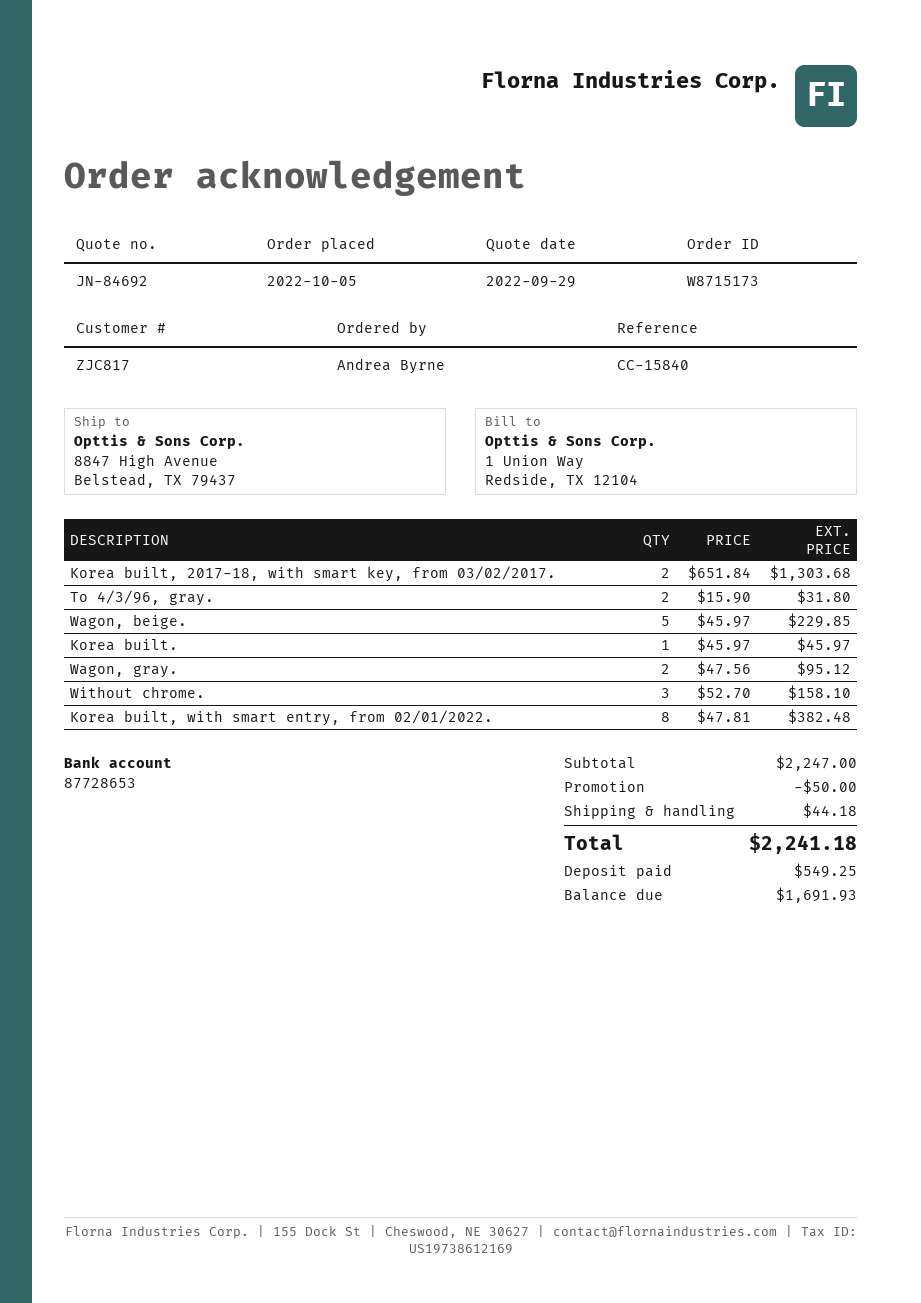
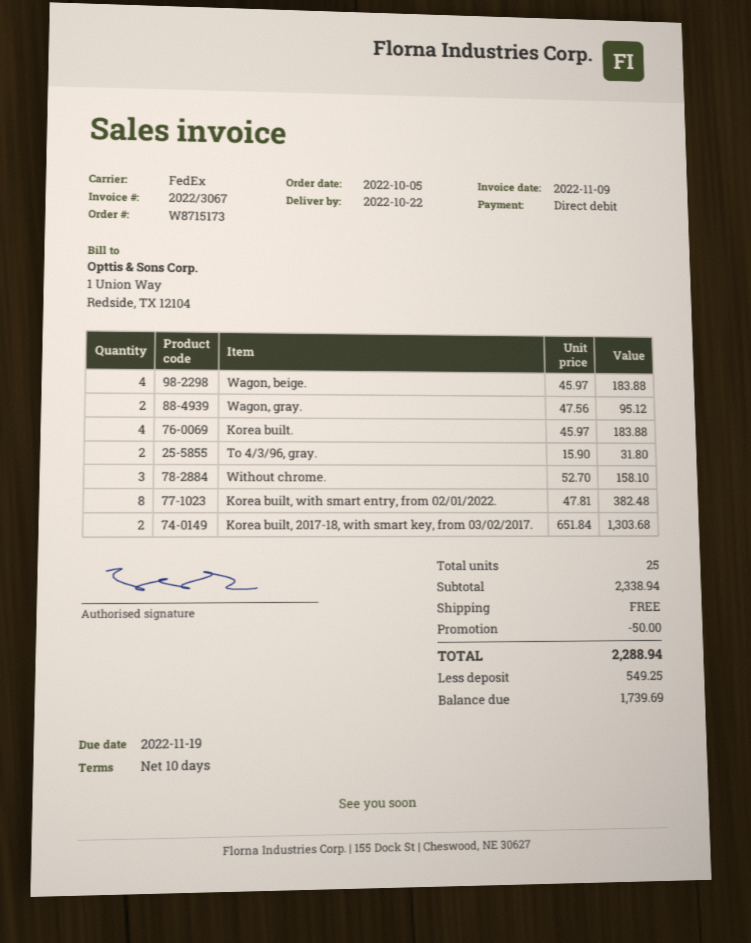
Wagon, beige.: 5 x 45.97 = 229.85 -> 4 x 45.97 = 183.88
Korea built.: 1 x 45.97 = 45.97 -> 4 x 45.97 = 183.88
subtotal: 2247.00 -> 2338.94
shipping: 44.18 -> 0.00
total: 2241.18 -> 2288.94
balance: 1691.93 -> 1739.69

